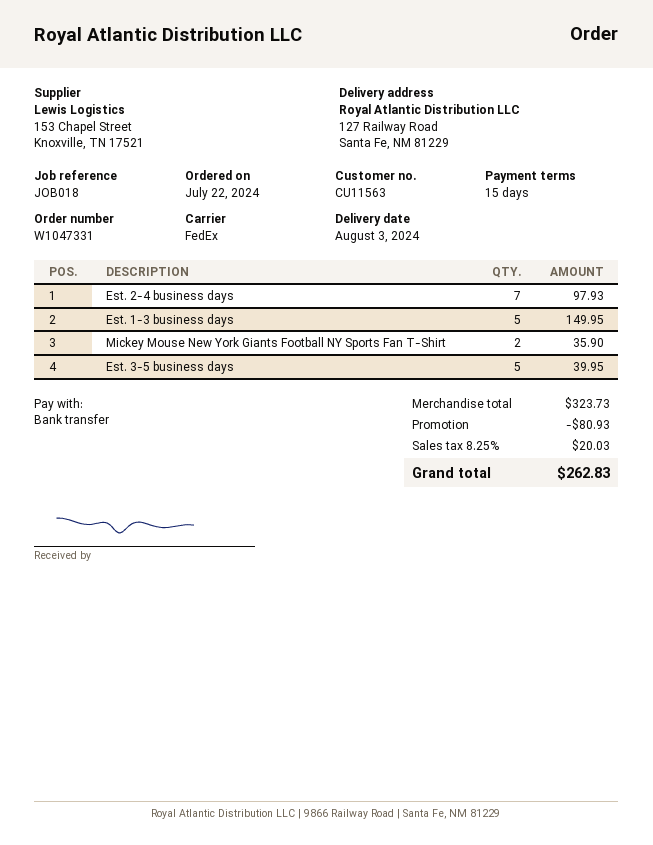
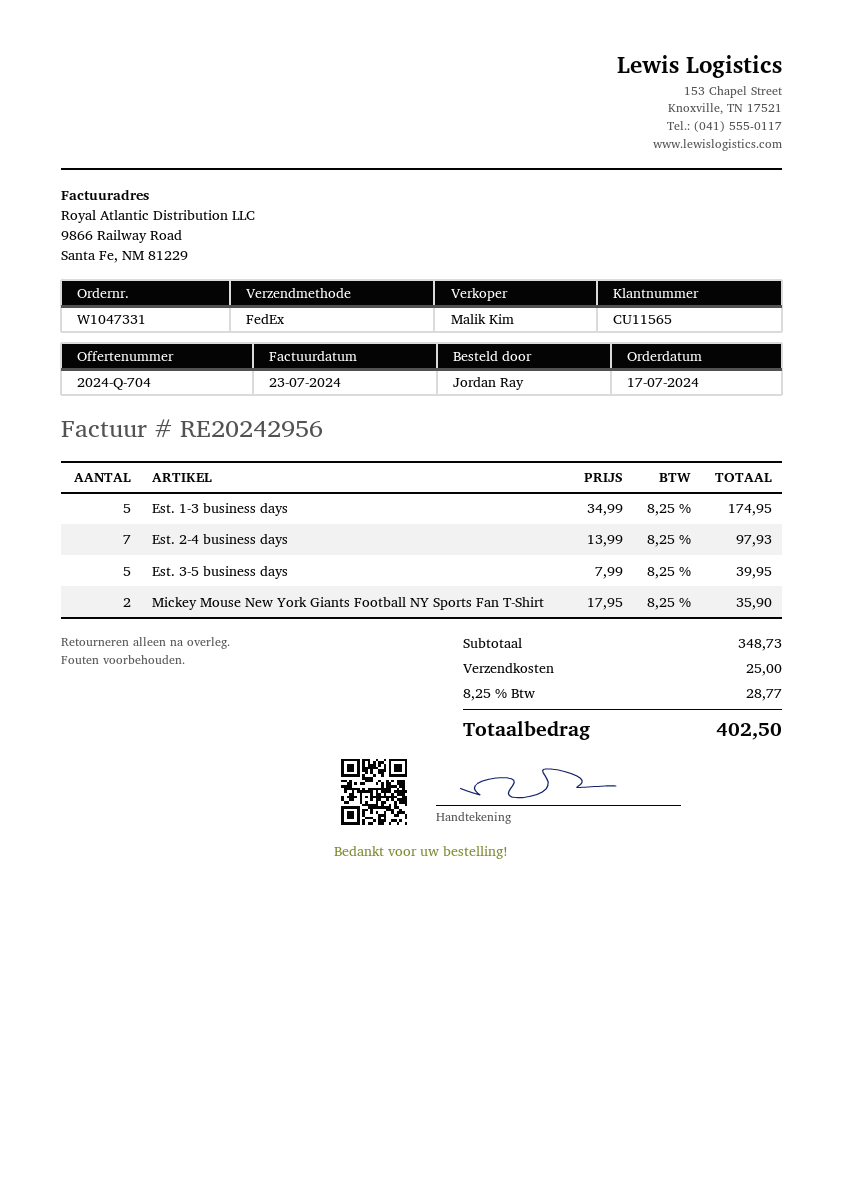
order date: 2024-07-22 -> 2024-07-17
customer number: CU11563 -> CU11565
Est. 1-3 business days: 5 for 149.95 -> 5 for 174.95
subtotal: 323.73 -> 348.73
discount: 80.93 -> none
shipping: none -> 25.00
tax: 8.25% = 20.03 -> 8.25% = 28.77
total: 262.83 -> 402.50

